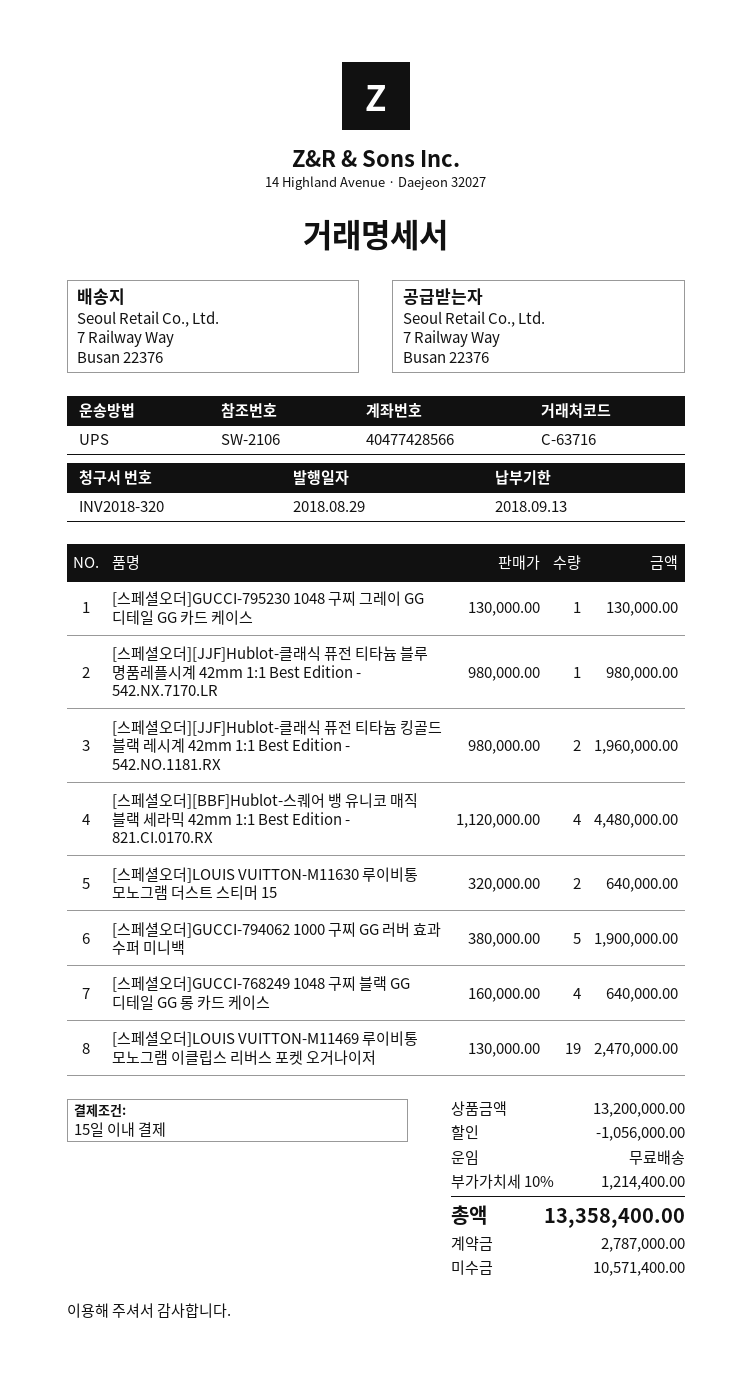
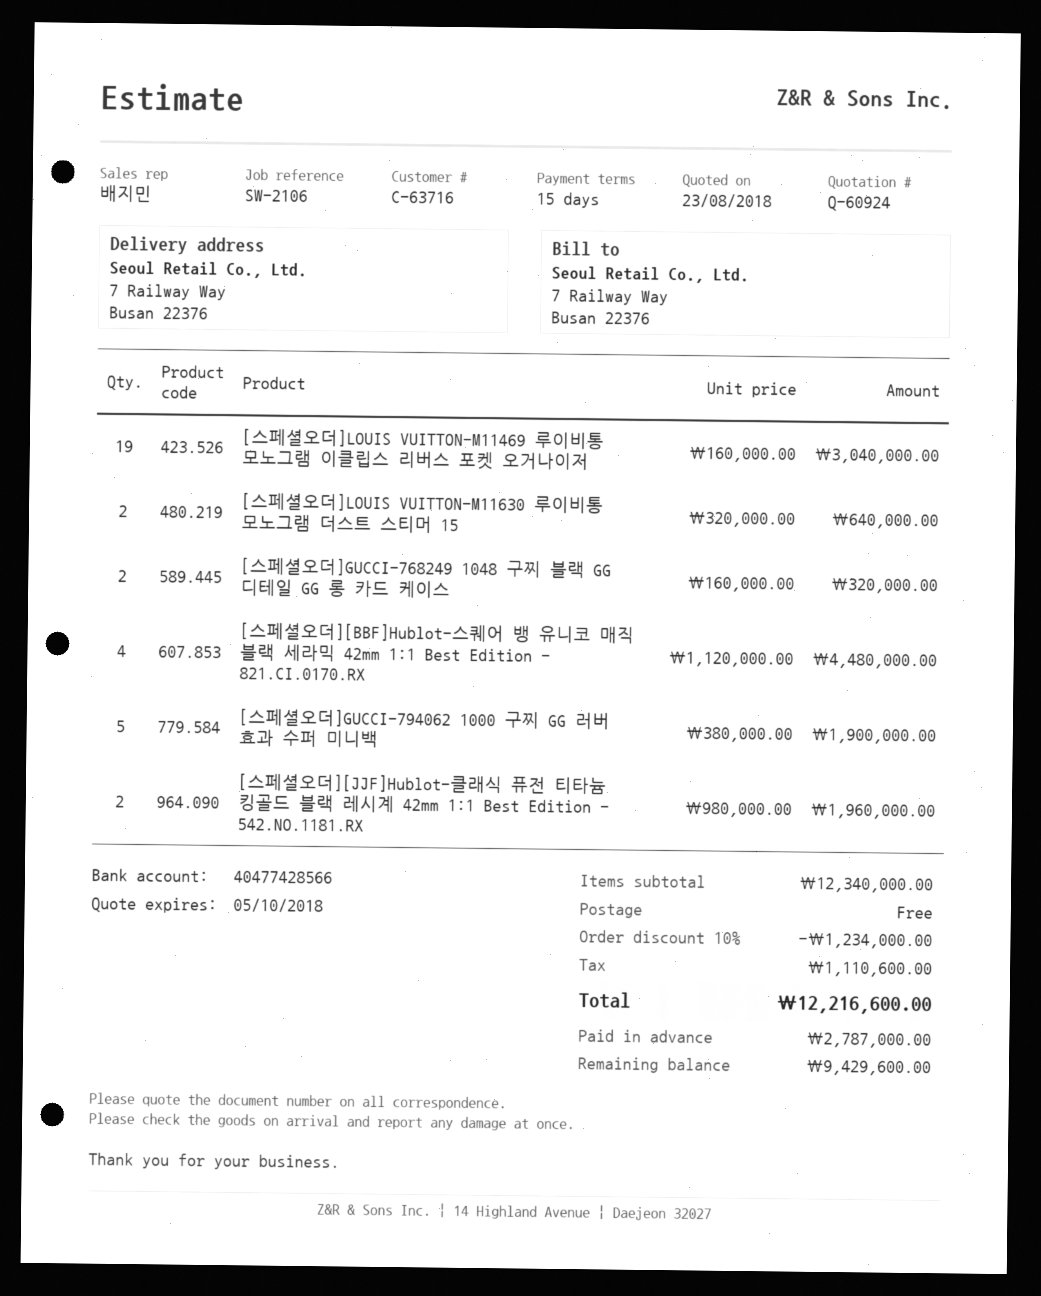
[스페셜오더]GUCCI-795230 1048 구찌 그레이 GG 디테일 GG 카드 케이스: 1 x 130000.00 = 130000.00 -> none
[스페셜오더][JJF]Hublot-클래식 퓨전 티타늄 블루 명품레플시계 42mm 1:1 Best Edition - 542.NX.7170.LR: 1 x 980000.00 = 980000.00 -> none
[스페셜오더]GUCCI-768249 1048 구찌 블랙 GG 디테일 GG 롱 카드 케이스: 4 x 160000.00 = 640000.00 -> 2 x 160000.00 = 320000.00
[스페셜오더]LOUIS VUITTON-M11469 루이비통 모노그램 이클립스 리버스 포켓 오거나이저: 19 x 130000.00 = 2470000.00 -> 19 x 160000.00 = 3040000.00
subtotal: 13200000.00 -> 12340000.00
discount: 1056000.00 -> 1234000.00
tax: 1214400.00 -> 1110600.00
total: 13358400.00 -> 12216600.00
balance: 10571400.00 -> 9429600.00

